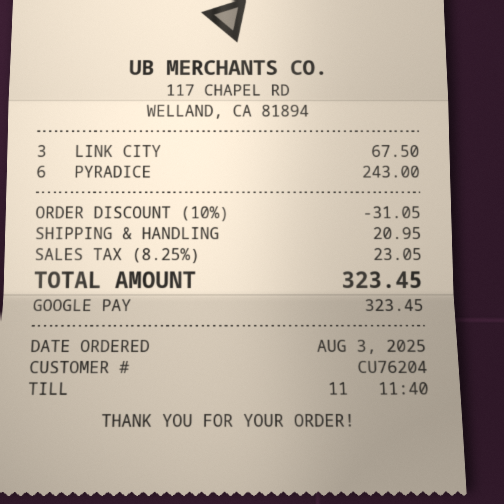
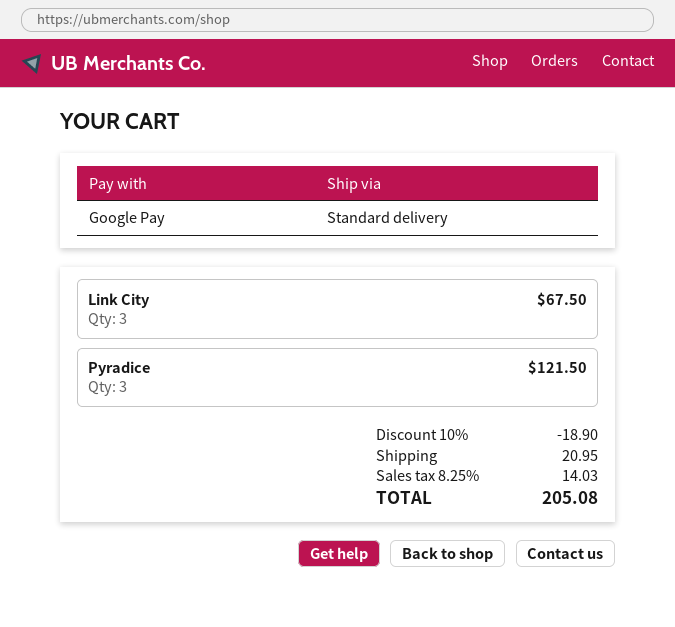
PYRADICE: 6 for 243.00 -> 3 for 121.50
discount: 10% = 31.05 -> 10% = 18.90
tax: 8.25% = 23.05 -> 8.25% = 14.03
total: 323.45 -> 205.08

